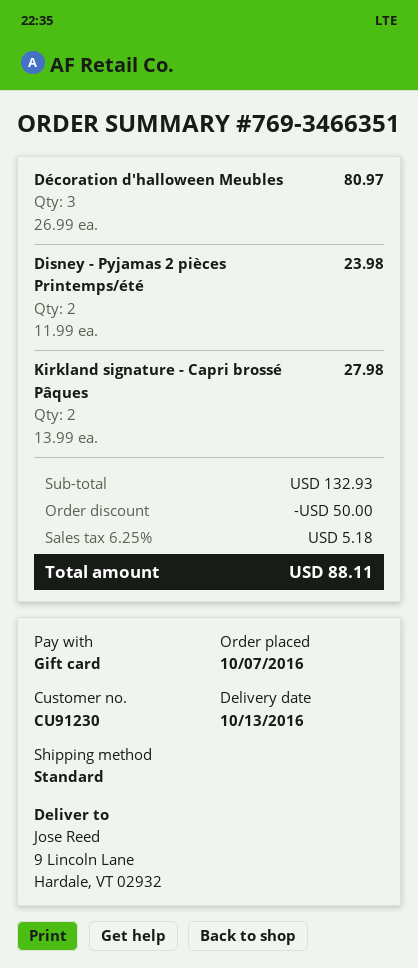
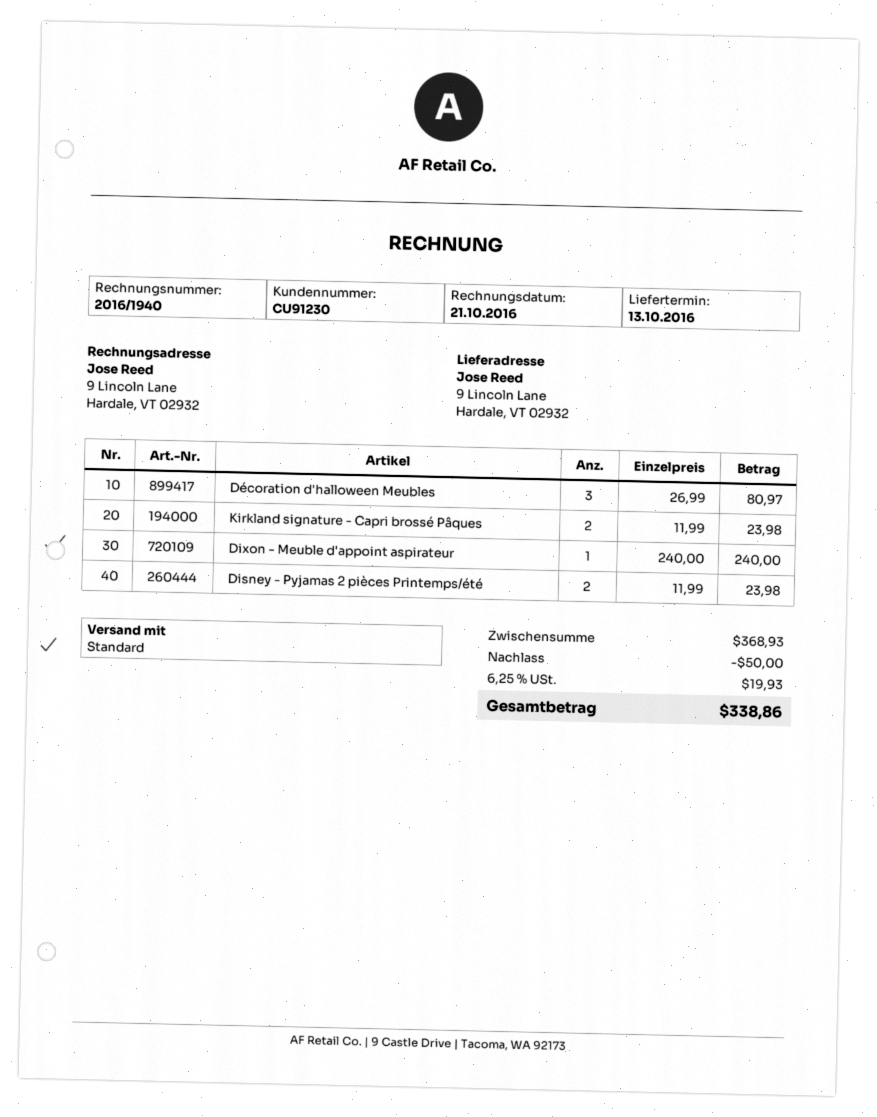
Kirkland signature - Capri brossé Pâques: 2 x 13.99 = 27.98 -> 2 x 11.99 = 23.98
Dixon - Meuble d'appoint aspirateur: none -> 1 x 240.00 = 240.00
subtotal: 132.93 -> 368.93
tax: 6.25% = 5.18 -> 6.25% = 19.93
total: 88.11 -> 338.86

